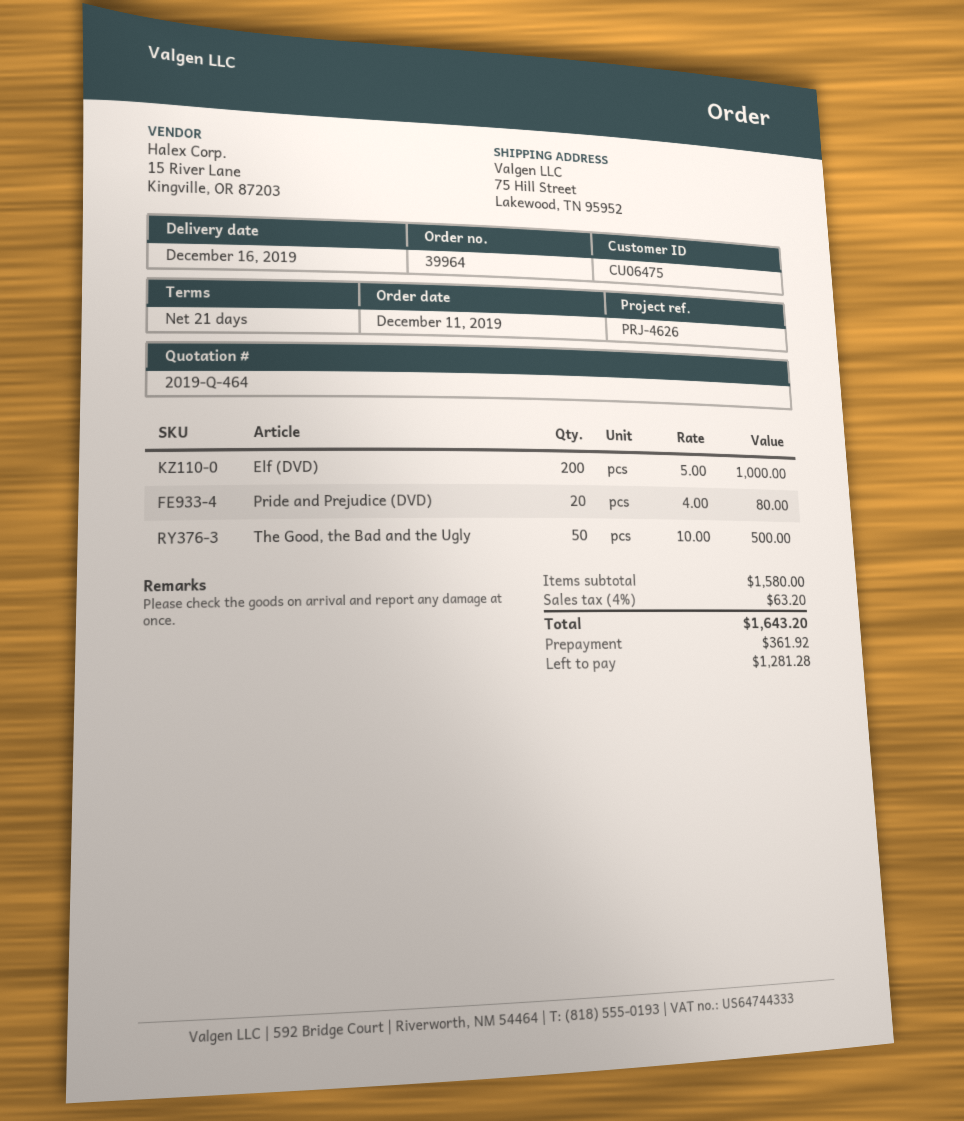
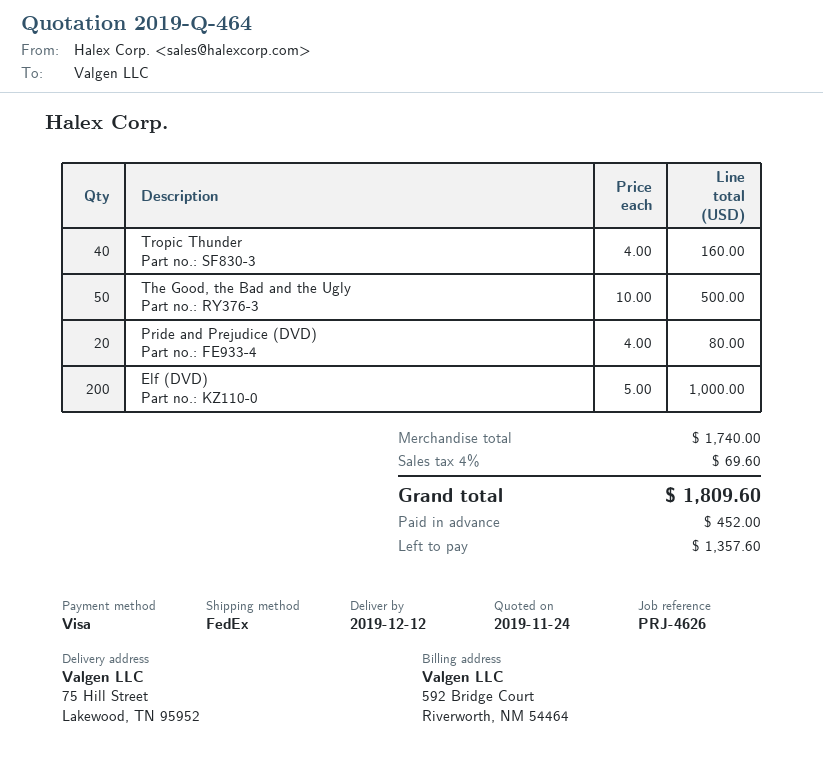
delivery date: 2019-12-16 -> 2019-12-12
Tropic Thunder: none -> 40 x 4.00 = 160.00
subtotal: 1580.00 -> 1740.00
tax: 4% = 63.20 -> 4% = 69.60
total: 1643.20 -> 1809.60
deposit: 361.92 -> 452.00
balance: 1281.28 -> 1357.60

